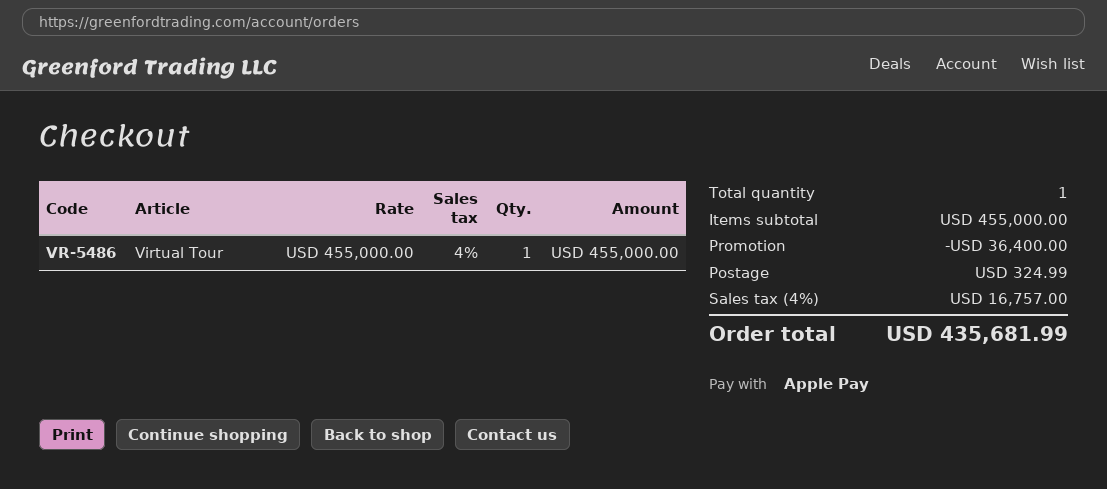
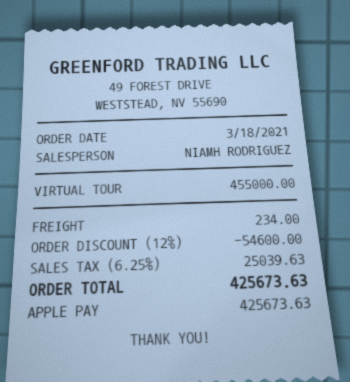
discount: 36400.00 -> 54600.00
shipping: 324.99 -> 234.00
tax: 4% = 16757.00 -> 6.25% = 25039.63
total: 435681.99 -> 425673.63

